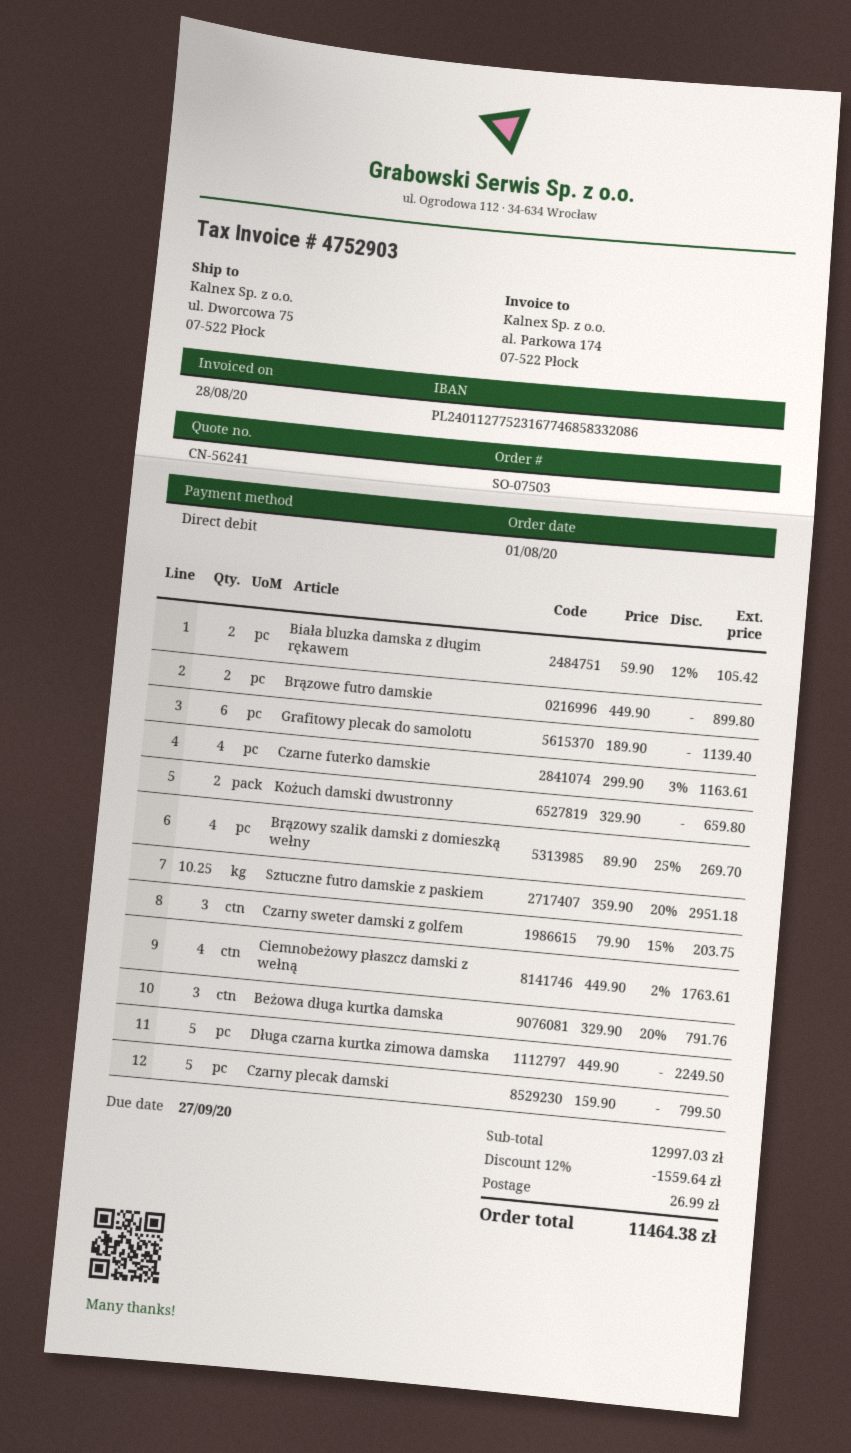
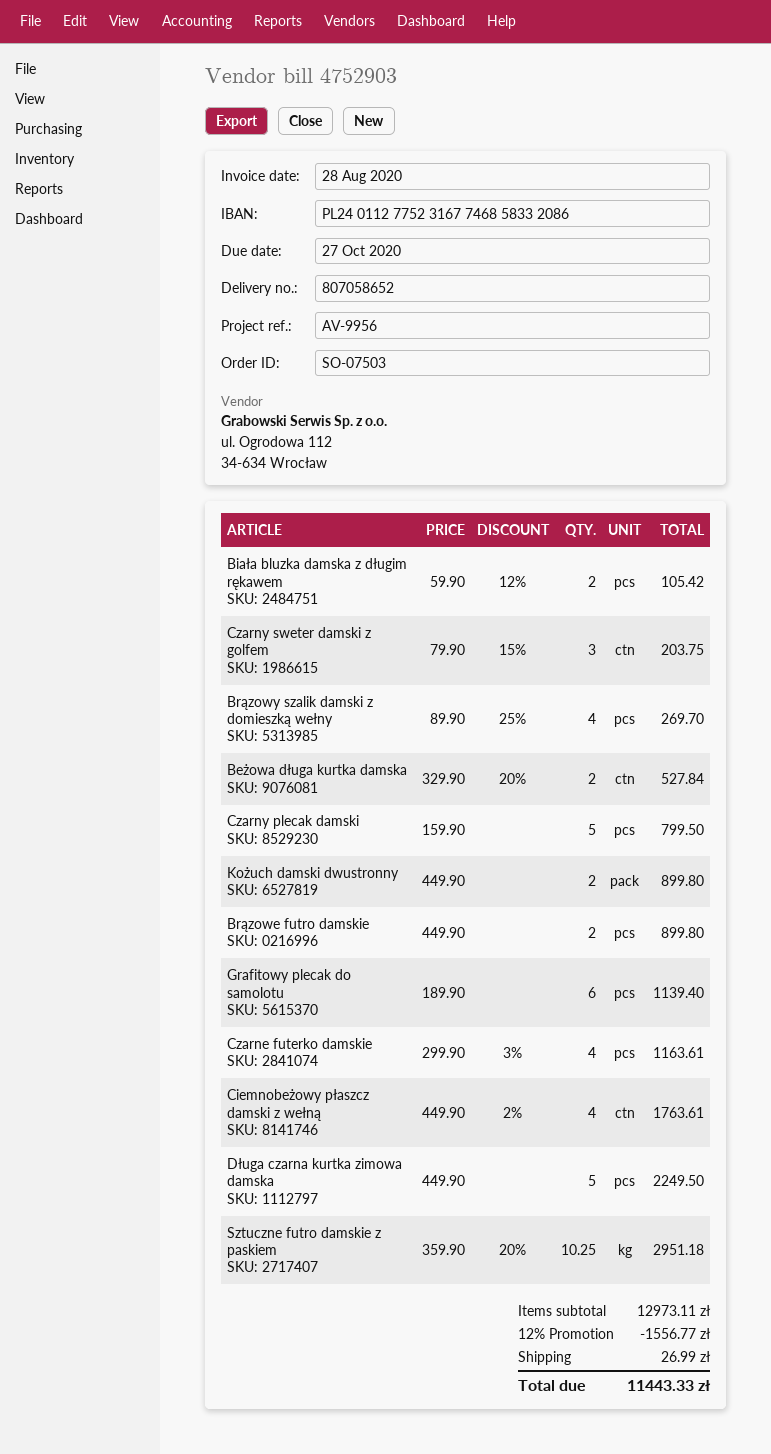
due date: 2020-09-27 -> 2020-10-27
Kożuch damski dwustronny: 2 x 329.90 = 659.80 -> 2 x 449.90 = 899.80
Beżowa długa kurtka damska: 3 x 329.90 - 20% = 791.76 -> 2 x 329.90 - 20% = 527.84
subtotal: 12997.03 -> 12973.11
discount: 12% = 1559.64 -> 12% = 1556.77
total: 11464.38 -> 11443.33

